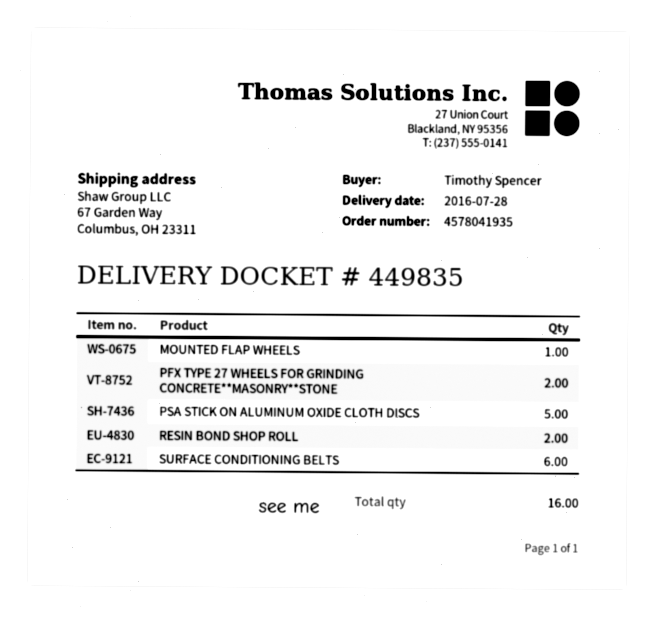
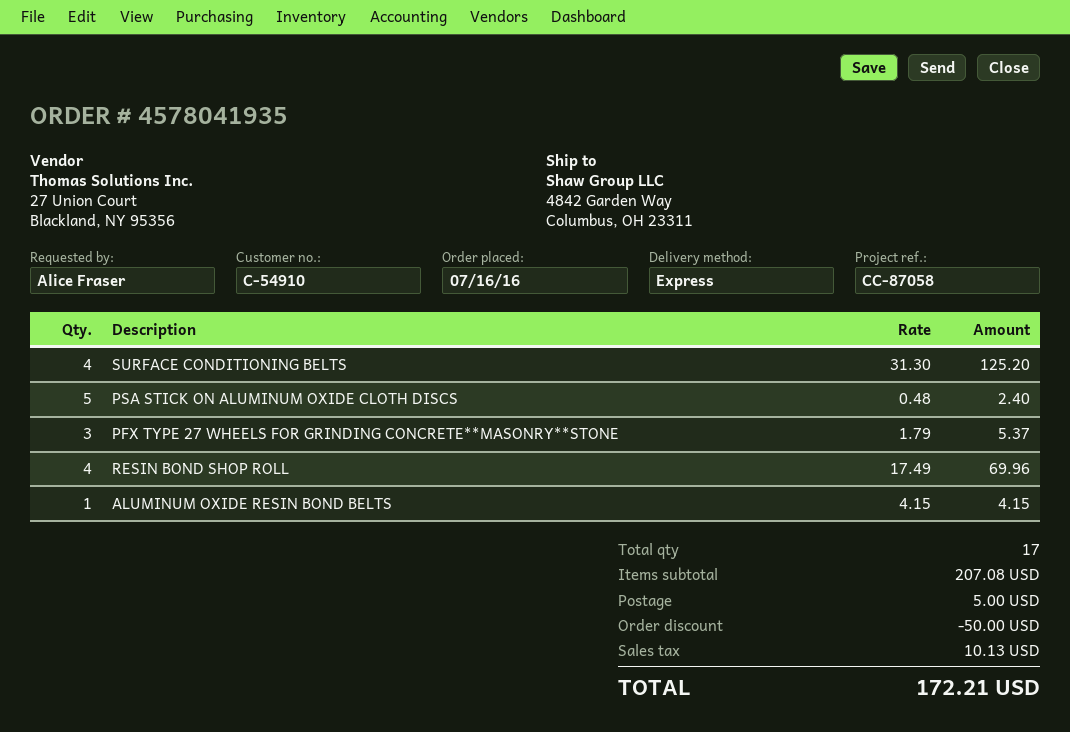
ordered by: Timothy Spencer -> Alice Fraser
ship to: 67 Garden Way, Columbus, OH 23311 -> 4842 Garden Way, Columbus, OH 23311
MOUNTED FLAP WHEELS: 1 -> none
PFX TYPE 27 WHEELS FOR GRINDING CONCRETE**MASONRY**STONE: 2 -> 3
RESIN BOND SHOP ROLL: 2 -> 4
SURFACE CONDITIONING BELTS: 6 -> 4
ALUMINUM OXIDE RESIN BOND BELTS: none -> 1
total quantity: 16 -> 17

